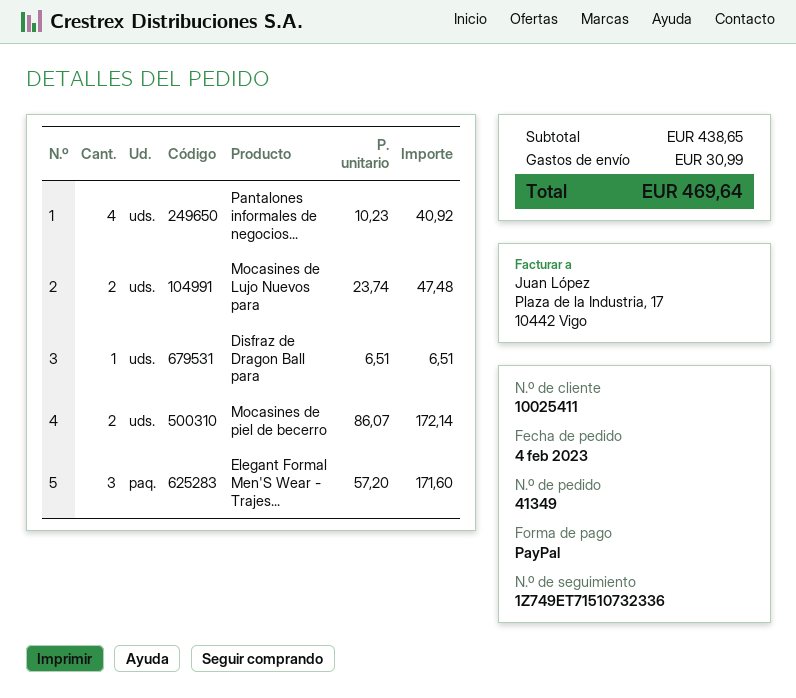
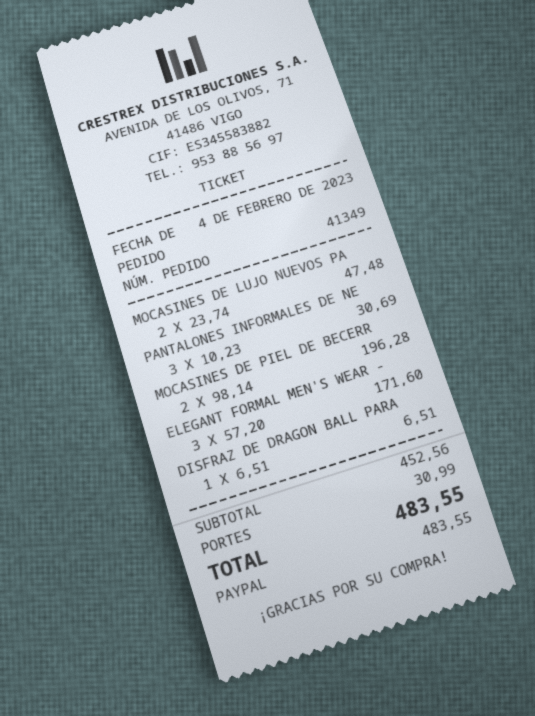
Pantalones informales de negocios...: 4 x 10.23 = 40.92 -> 3 x 10.23 = 30.69
Mocasines de piel de becerro: 2 x 86.07 = 172.14 -> 2 x 98.14 = 196.28
subtotal: 438.65 -> 452.56
total: 469.64 -> 483.55

